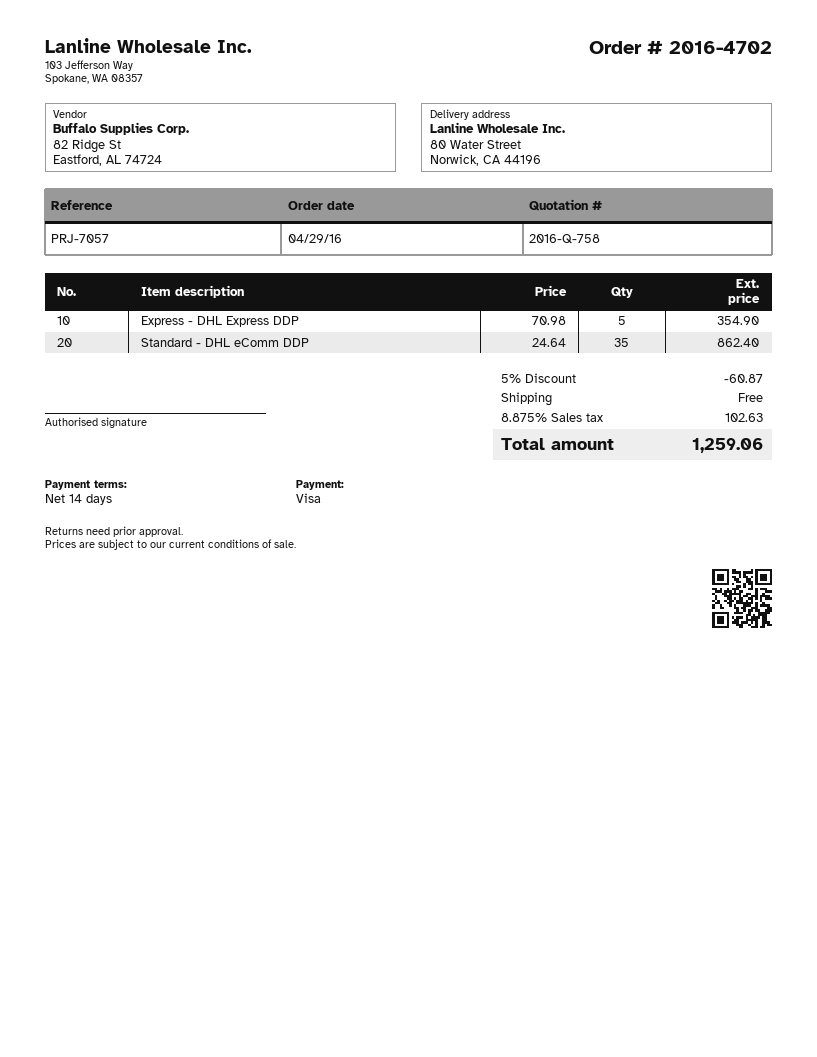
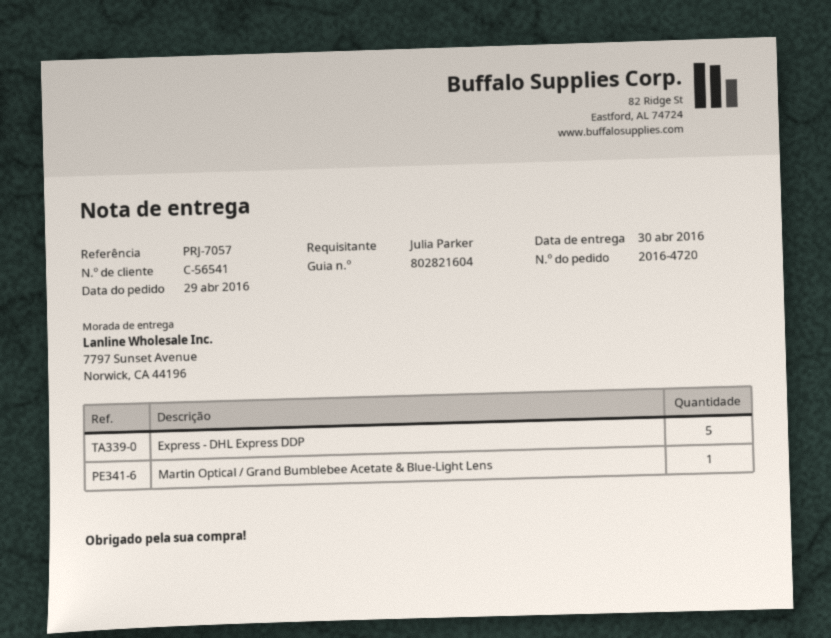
order number: 2016-4702 -> 2016-4720
ship to: 80 Water Street, Norwick, CA 44196 -> 7797 Sunset Avenue, Norwick, CA 44196
Standard - DHL eComm DDP: 35 -> none
Martin Optical / Grand Bumblebee Acetate & Blue-Light Lens: none -> 1

